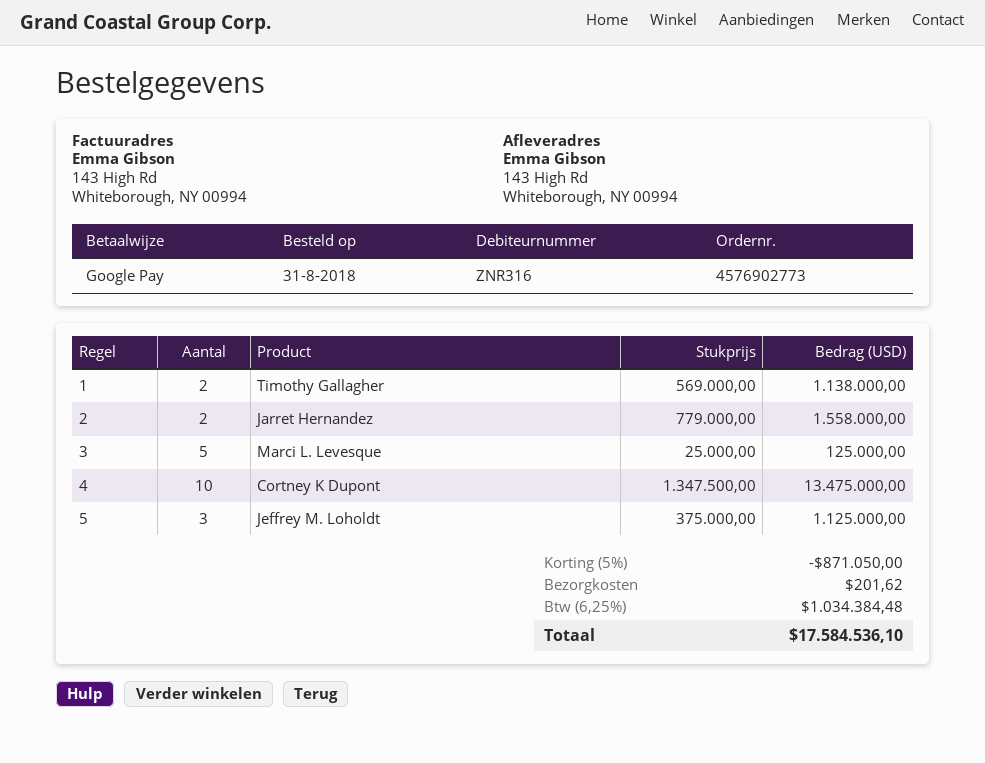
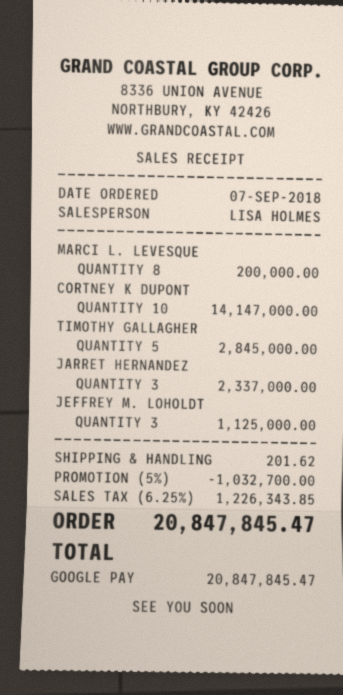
order date: 2018-08-31 -> 2018-09-07
Timothy Gallagher: 2 for 1138000.00 -> 5 for 2845000.00
Jarret Hernandez: 2 for 1558000.00 -> 3 for 2337000.00
Marci L. Levesque: 5 for 125000.00 -> 8 for 200000.00
Cortney K Dupont: 10 for 13475000.00 -> 10 for 14147000.00
discount: 5% = 871050.00 -> 5% = 1032700.00
tax: 6.25% = 1034384.48 -> 6.25% = 1226343.85
total: 17584536.10 -> 20847845.47

